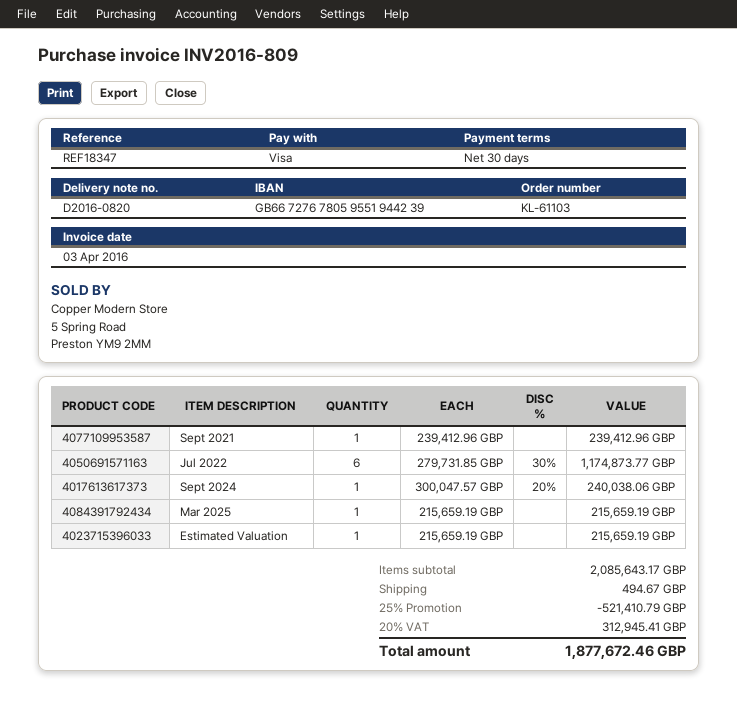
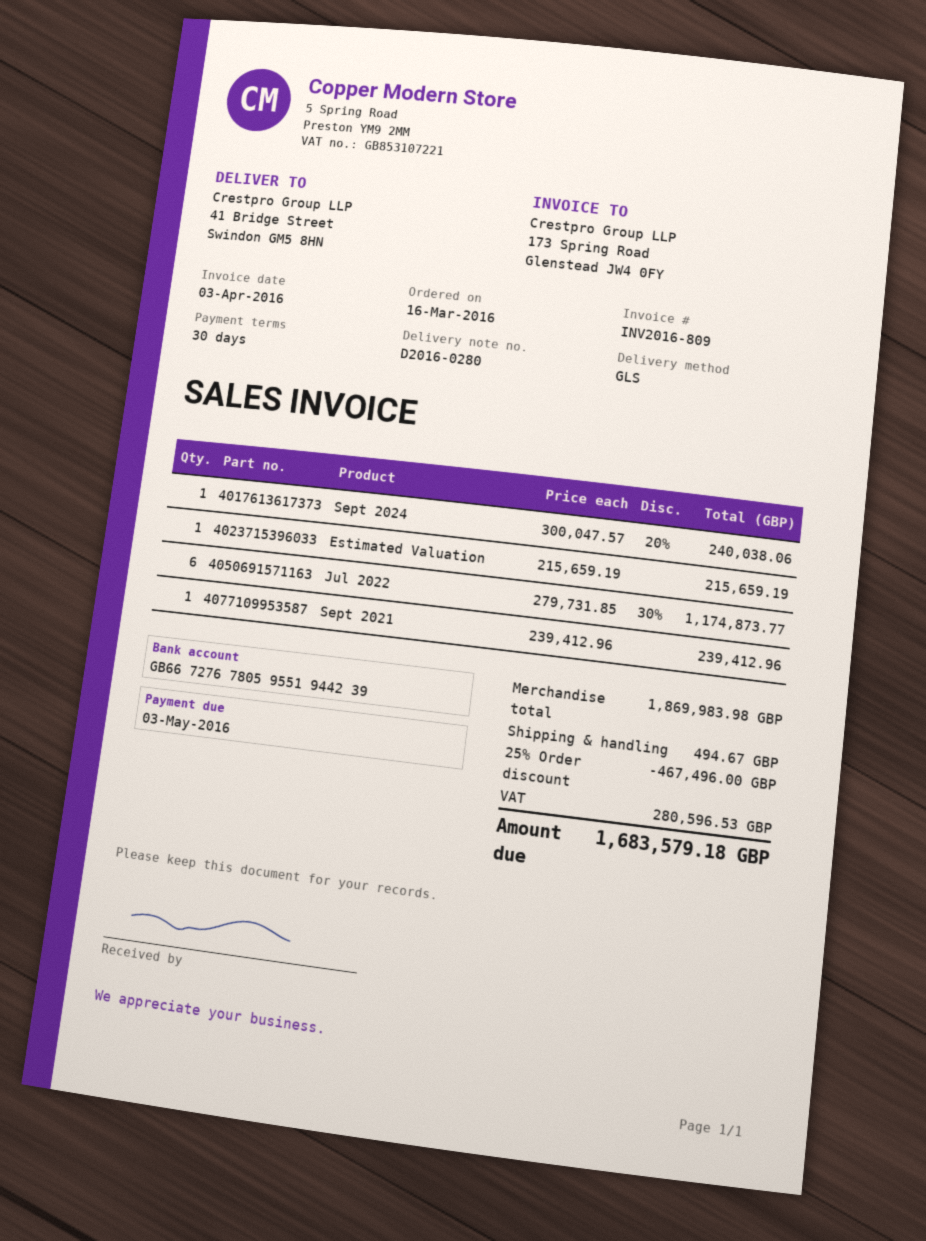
delivery note number: D2016-0820 -> D2016-0280
Mar 2025: 1 x 215659.19 = 215659.19 -> none
subtotal: 2085643.17 -> 1869983.98
discount: 25% = 521410.79 -> 25% = 467496.00
tax: 312945.41 -> 280596.53
total: 1877672.46 -> 1683579.18

